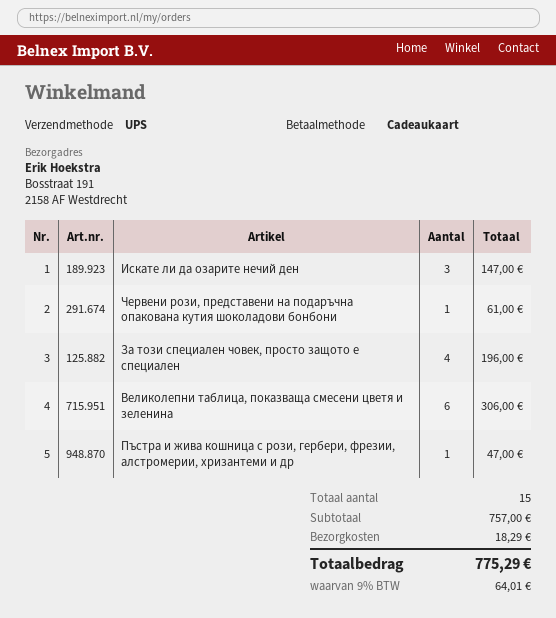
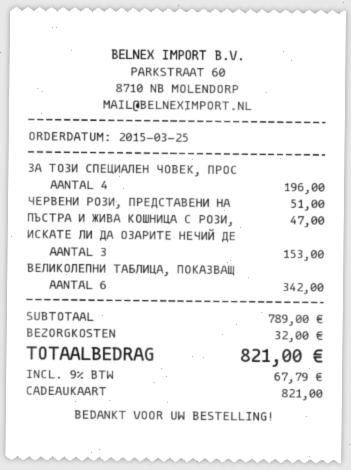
Искате ли да озарите нечий ден: 3 for 147.00 -> 3 for 153.00
Червени рози, представени на подаръчна опакована кутия шоколадови бонбони: 1 for 61.00 -> 1 for 51.00
Великолепни таблица, показваща смесени цветя и зеленина: 6 for 306.00 -> 6 for 342.00
subtotal: 757.00 -> 789.00
shipping: 18.29 -> 32.00
tax: 9% = 64.01 -> 9% = 67.79
total: 775.29 -> 821.00

